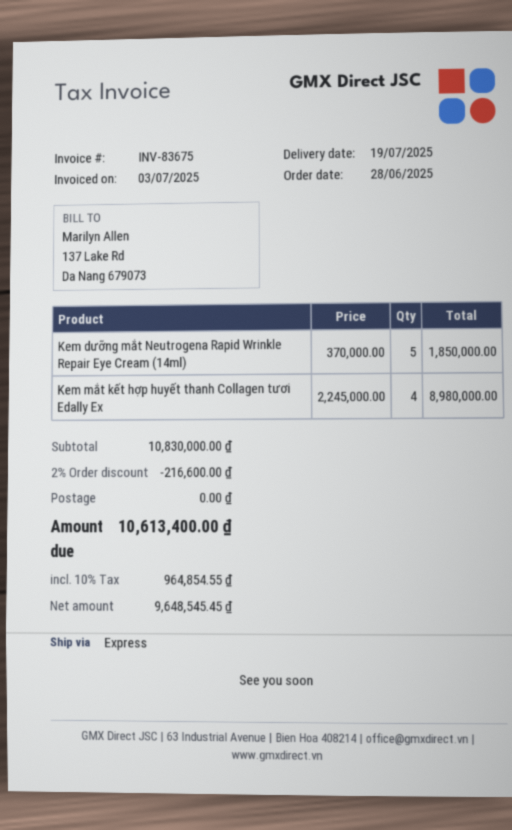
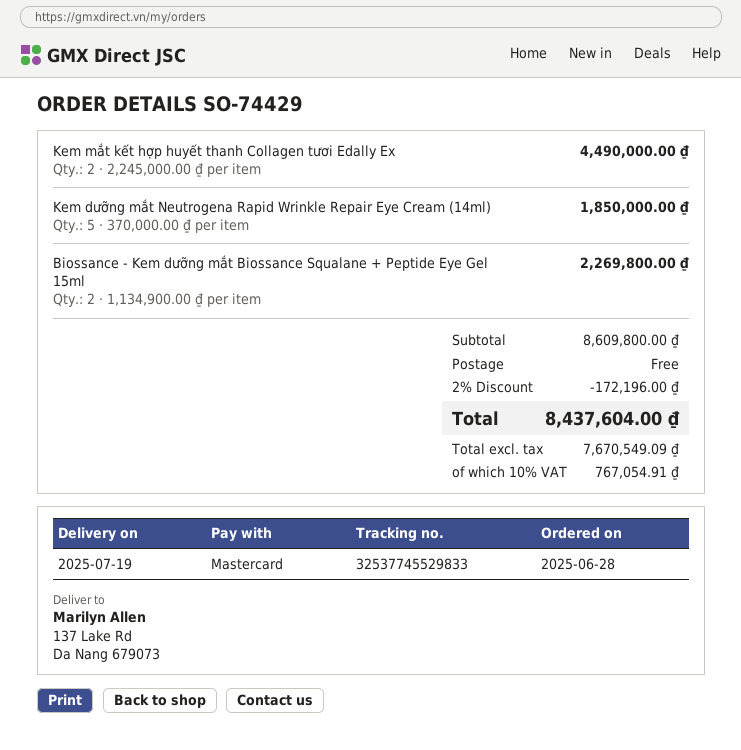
Kem mắt kết hợp huyết thanh Collagen tươi Edally Ex: 4 x 2245000.00 = 8980000.00 -> 2 x 2245000.00 = 4490000.00
Biossance - Kem dưỡng mắt Biossance Squalane + Peptide Eye Gel 15ml: none -> 2 x 1134900.00 = 2269800.00
subtotal: 10830000.00 -> 8609800.00
discount: 2% = 216600.00 -> 2% = 172196.00
net: 9648545.45 -> 7670549.09
tax: 10% = 964854.55 -> 10% = 767054.91
total: 10613400.00 -> 8437604.00

